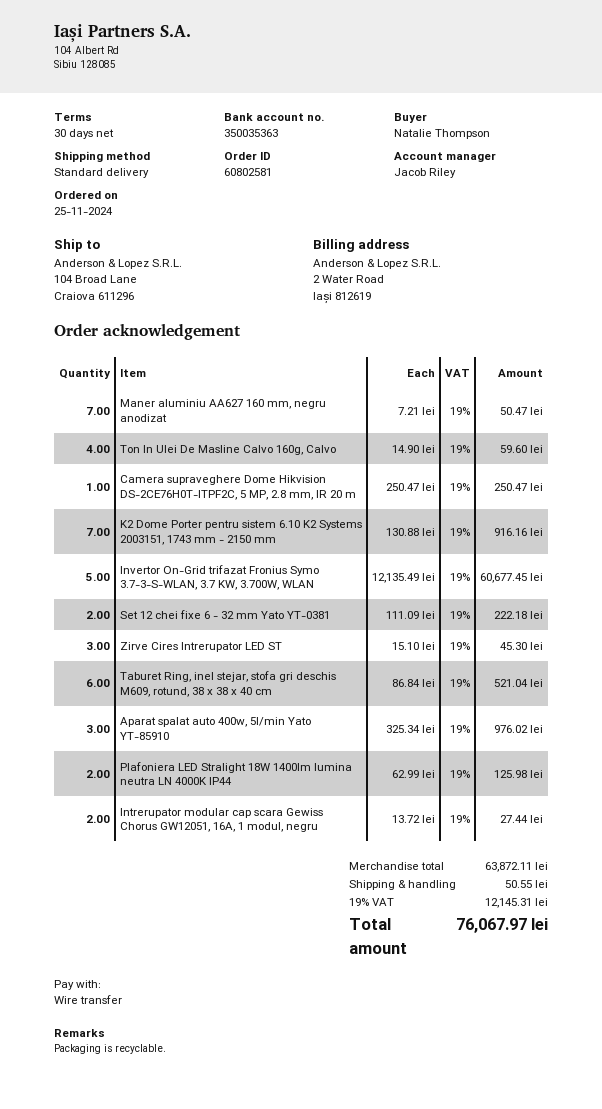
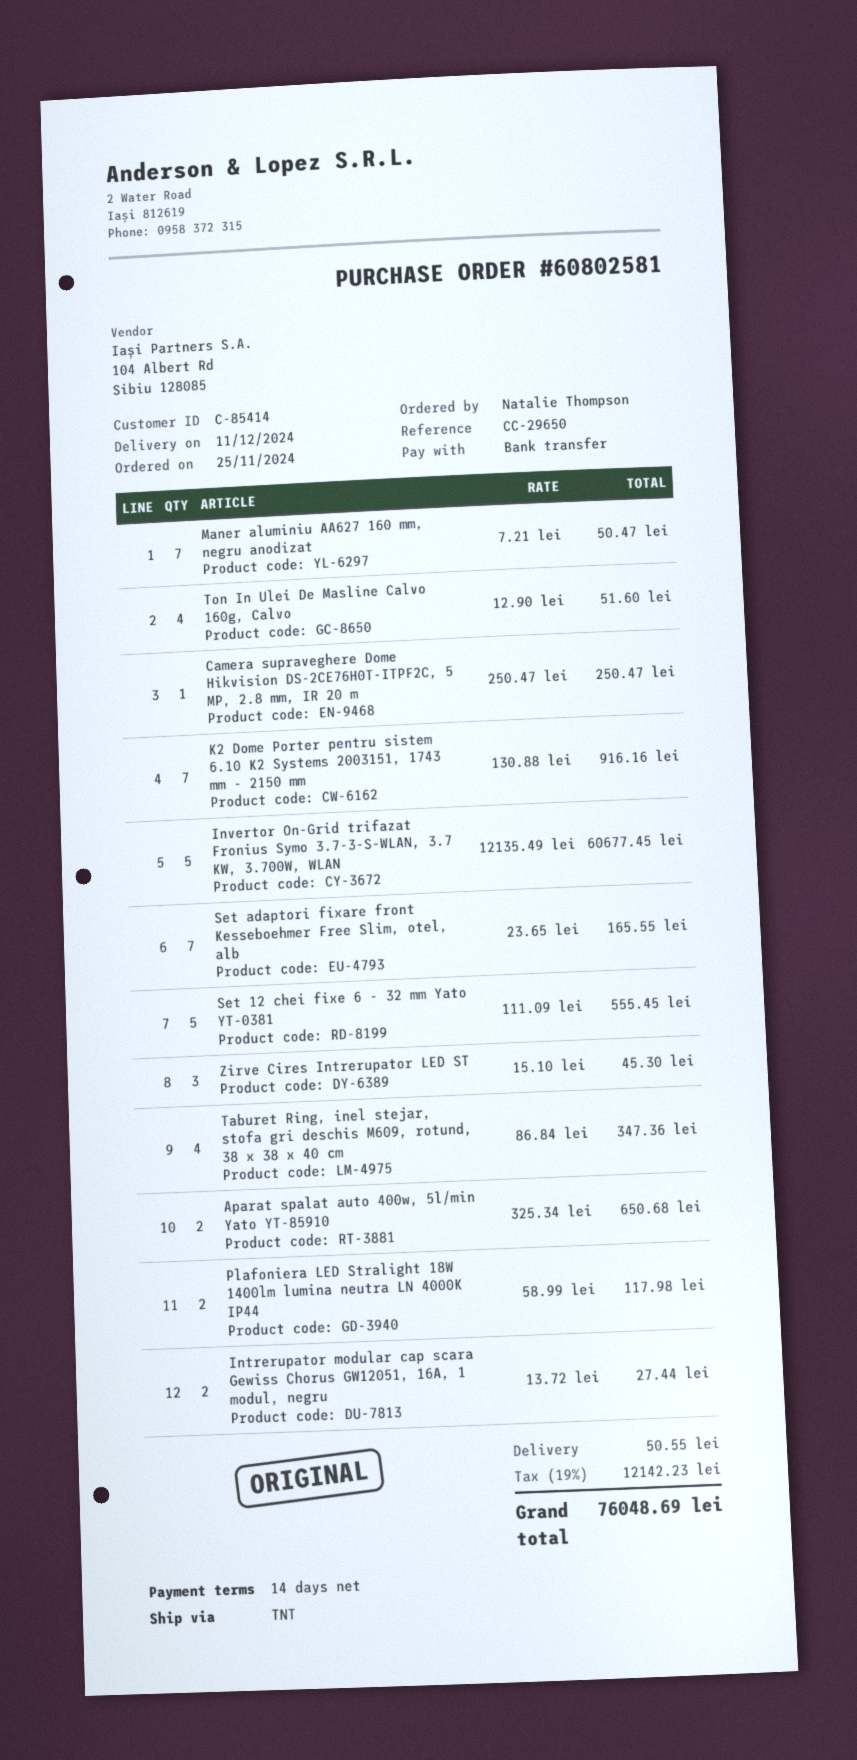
payment terms: 30 days -> 14 days
shipping method: standard -> TNT
Ton In Ulei De Masline Calvo 160g, Calvo: 4 x 14.90 = 59.60 -> 4 x 12.90 = 51.60
Set 12 chei fixe 6 - 32 mm Yato YT-0381: 2 x 111.09 = 222.18 -> 5 x 111.09 = 555.45
Taburet Ring, inel stejar, stofa gri deschis M609, rotund, 38 x 38 x 40 cm: 6 x 86.84 = 521.04 -> 4 x 86.84 = 347.36
Aparat spalat auto 400w, 5l/min Yato YT-85910: 3 x 325.34 = 976.02 -> 2 x 325.34 = 650.68
Plafoniera LED Stralight 18W 1400lm lumina neutra LN 4000K IP44: 2 x 62.99 = 125.98 -> 2 x 58.99 = 117.98
Set adaptori fixare front Kesseboehmer Free Slim, otel, alb: none -> 7 x 23.65 = 165.55
tax: 19% = 12145.31 -> 19% = 12142.23
total: 76067.97 -> 76048.69

